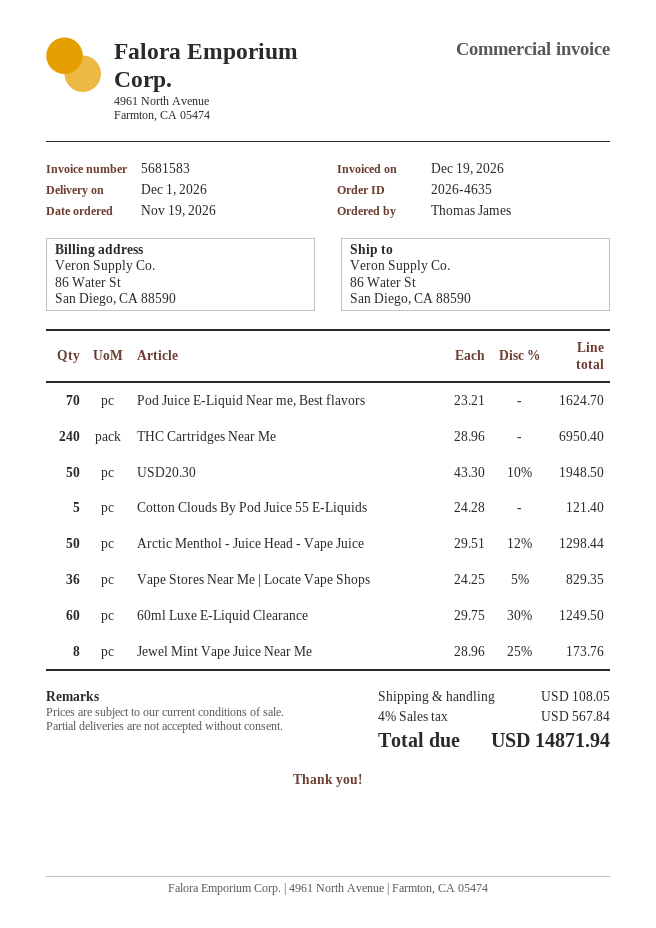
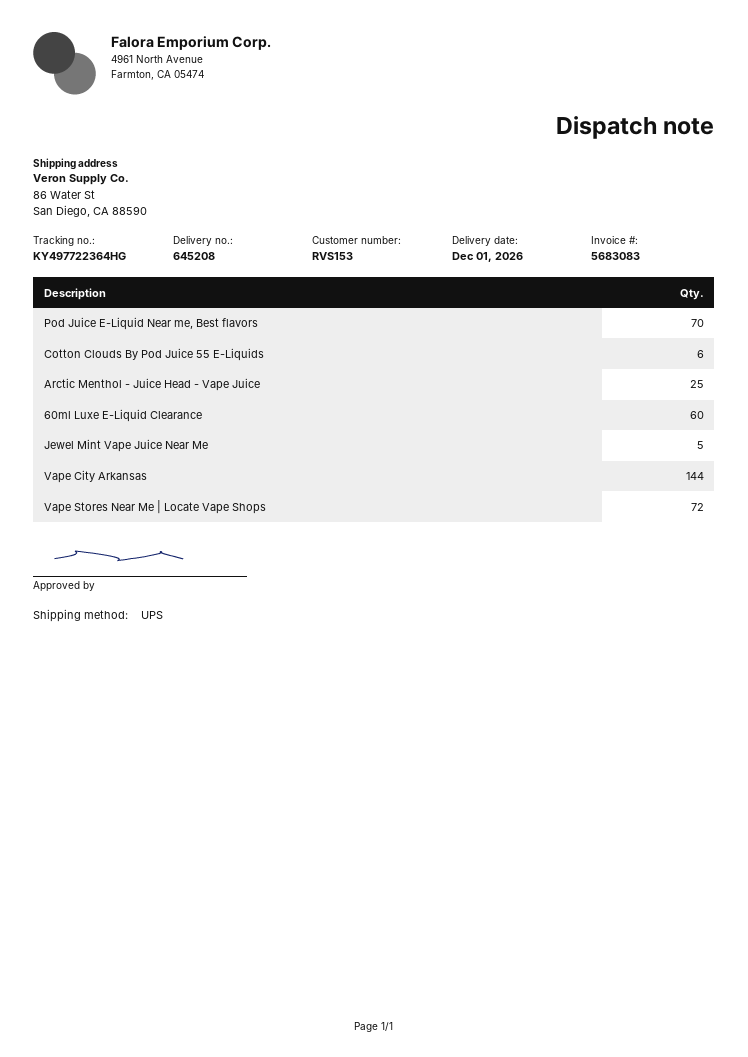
invoice number: 5681583 -> 5683083
THC Cartridges Near Me: 240 -> none
USD20.30: 50 -> none
Cotton Clouds By Pod Juice 55 E-Liquids: 5 -> 6
Arctic Menthol - Juice Head - Vape Juice: 50 -> 25
Vape Stores Near Me | Locate Vape Shops: 36 -> 72
Jewel Mint Vape Juice Near Me: 8 -> 5
Vape City Arkansas: none -> 144

